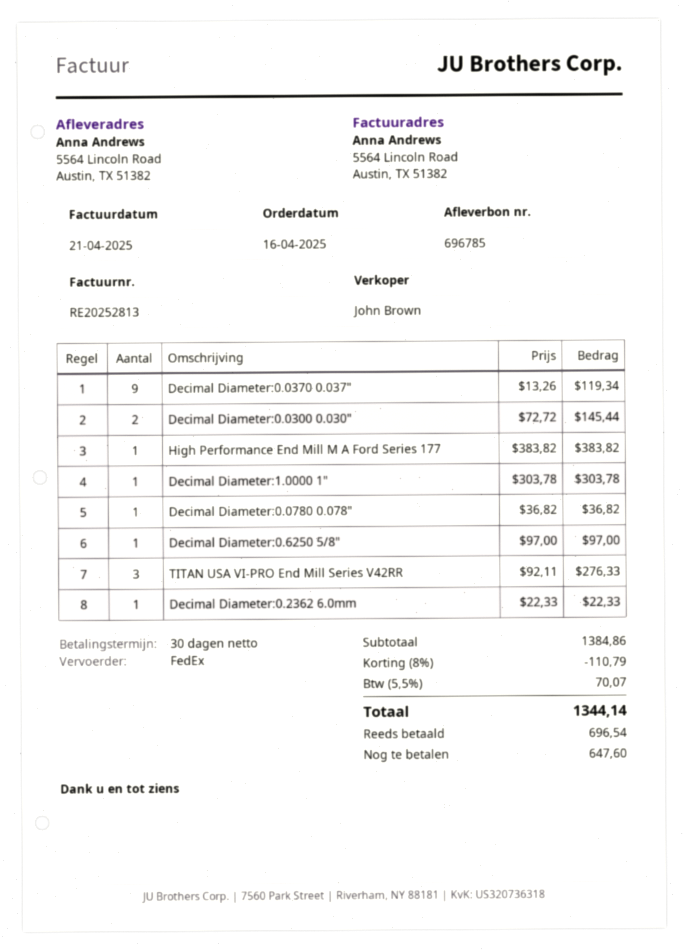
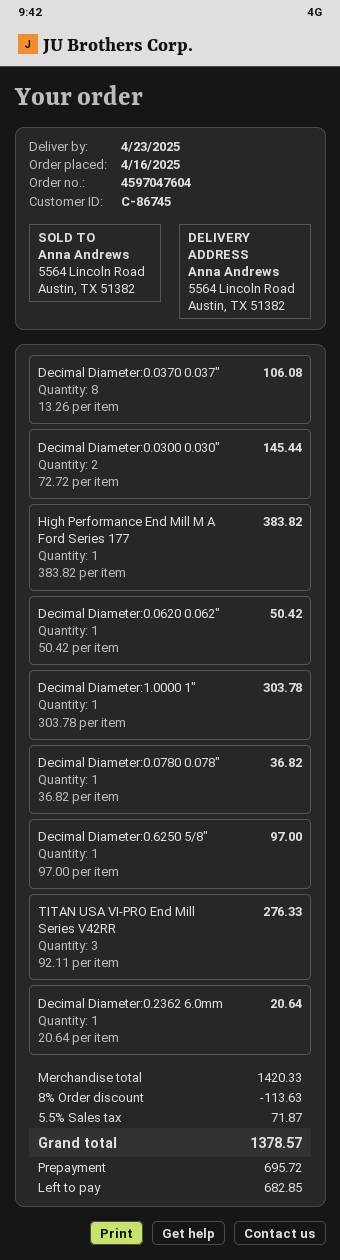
Decimal Diameter:0.0370 0.037": 9 x 13.26 = 119.34 -> 8 x 13.26 = 106.08
Decimal Diameter:0.2362 6.0mm: 1 x 22.33 = 22.33 -> 1 x 20.64 = 20.64
Decimal Diameter:0.0620 0.062": none -> 1 x 50.42 = 50.42
subtotal: 1384.86 -> 1420.33
discount: 8% = 110.79 -> 8% = 113.63
tax: 5.5% = 70.07 -> 5.5% = 71.87
total: 1344.14 -> 1378.57
deposit: 696.54 -> 695.72
balance: 647.60 -> 682.85

